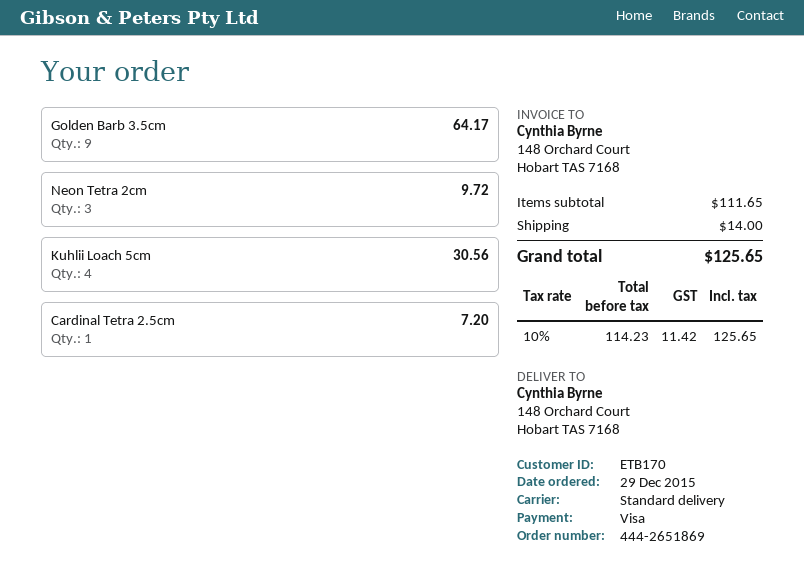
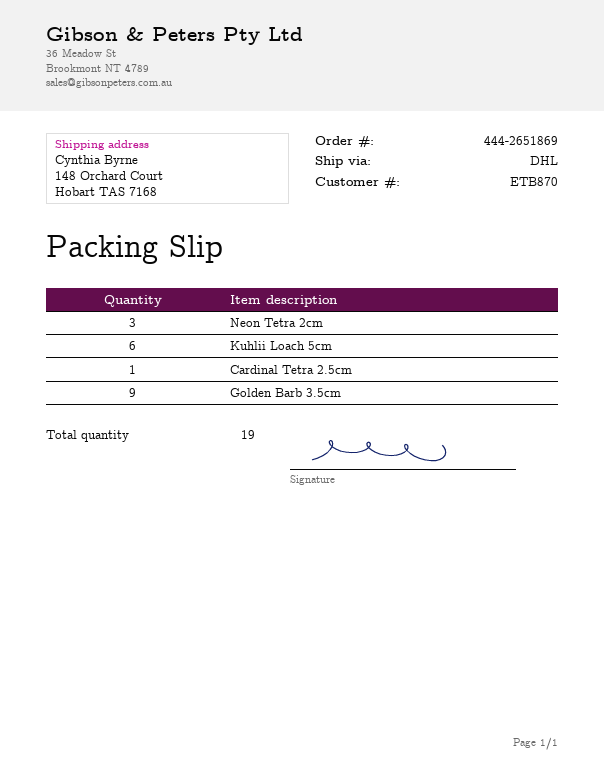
customer number: ETB170 -> ETB870
shipping method: standard -> DHL
Kuhlii Loach 5cm: 4 -> 6

